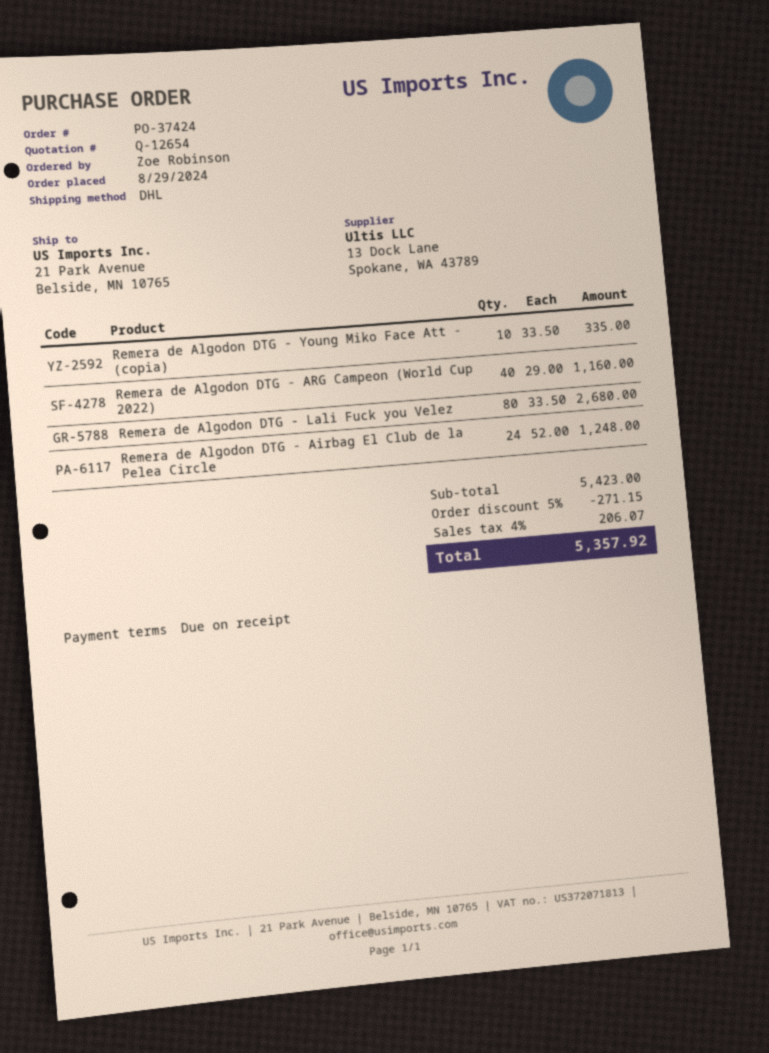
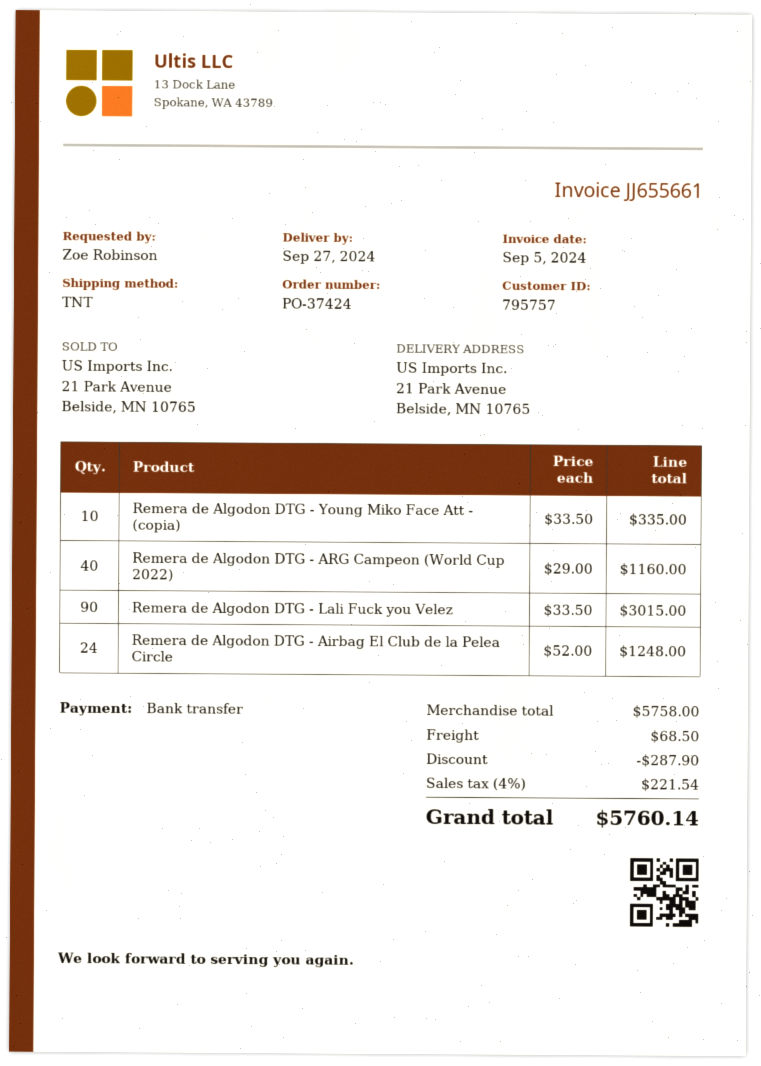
shipping method: DHL -> TNT
Remera de Algodon DTG - Lali Fuck you Velez: 80 x 33.50 = 2680.00 -> 90 x 33.50 = 3015.00
subtotal: 5423.00 -> 5758.00
discount: 271.15 -> 287.90
shipping: none -> 68.50
tax: 4% = 206.07 -> 4% = 221.54
total: 5357.92 -> 5760.14

